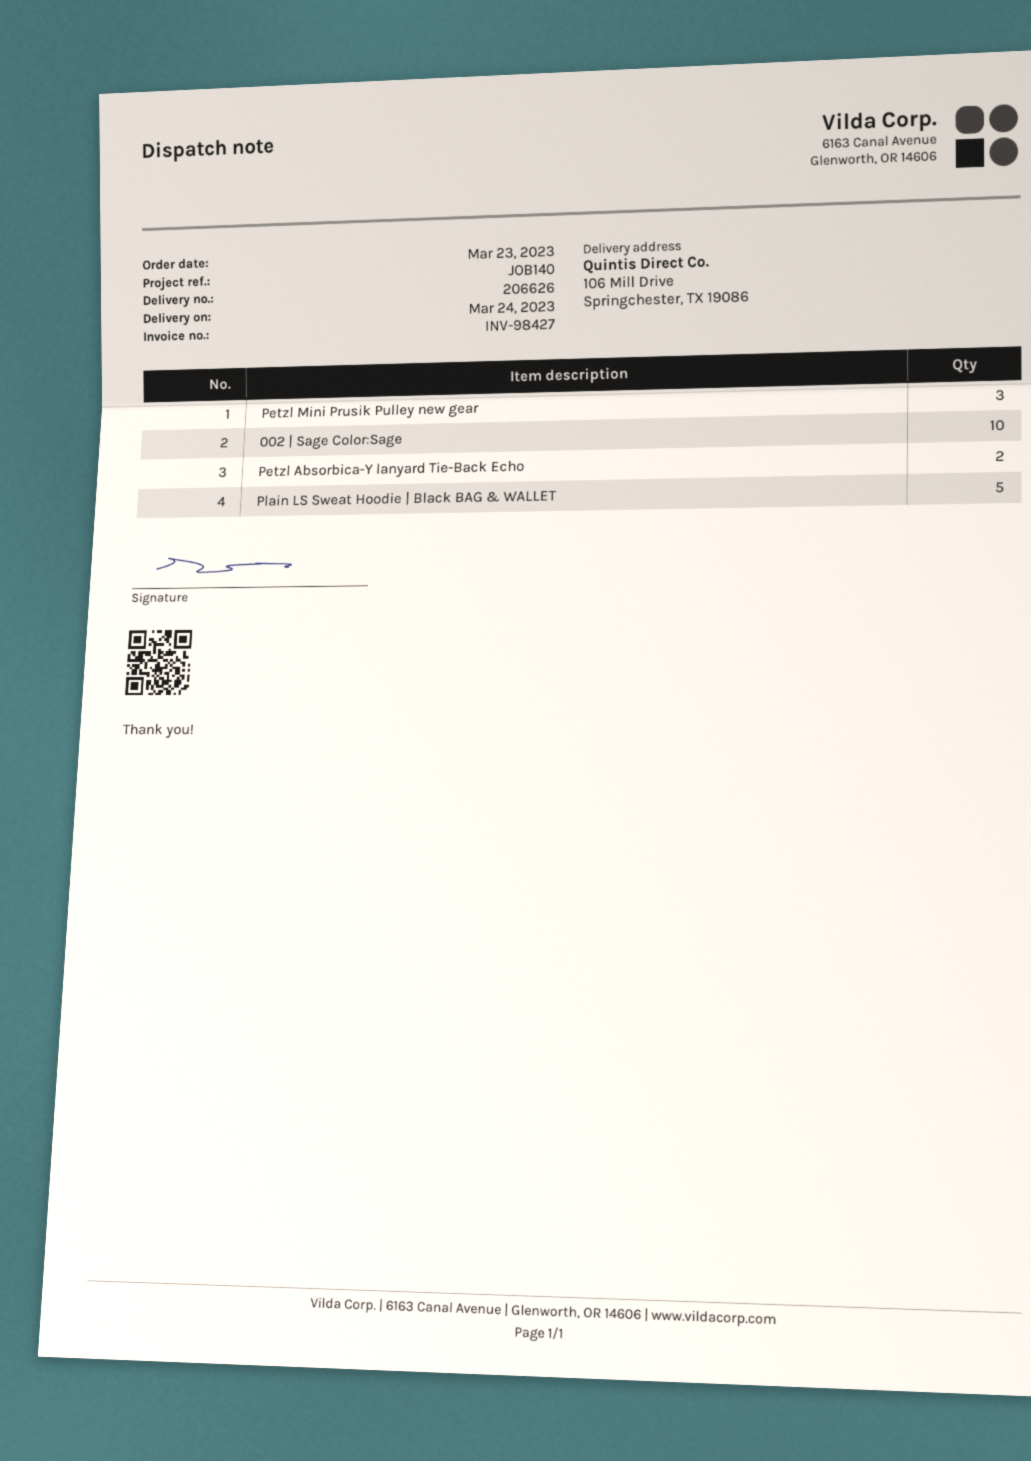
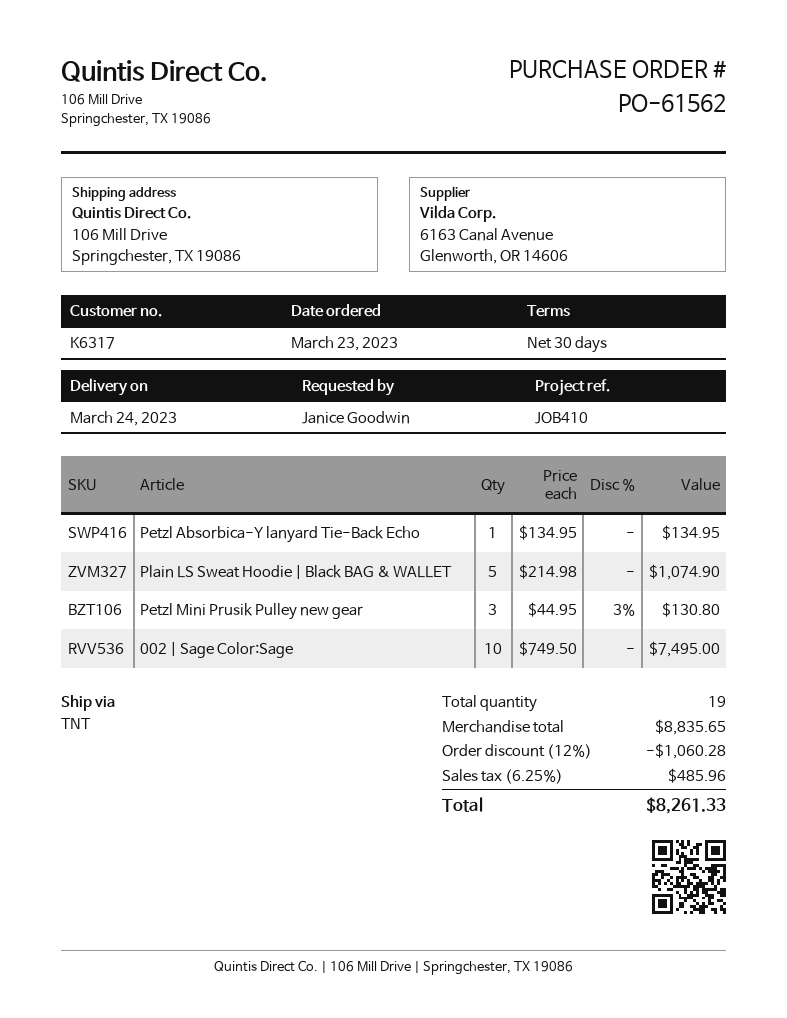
reference: JOB140 -> JOB410
Petzl Absorbica-Y lanyard Tie-Back Echo: 2 -> 1

